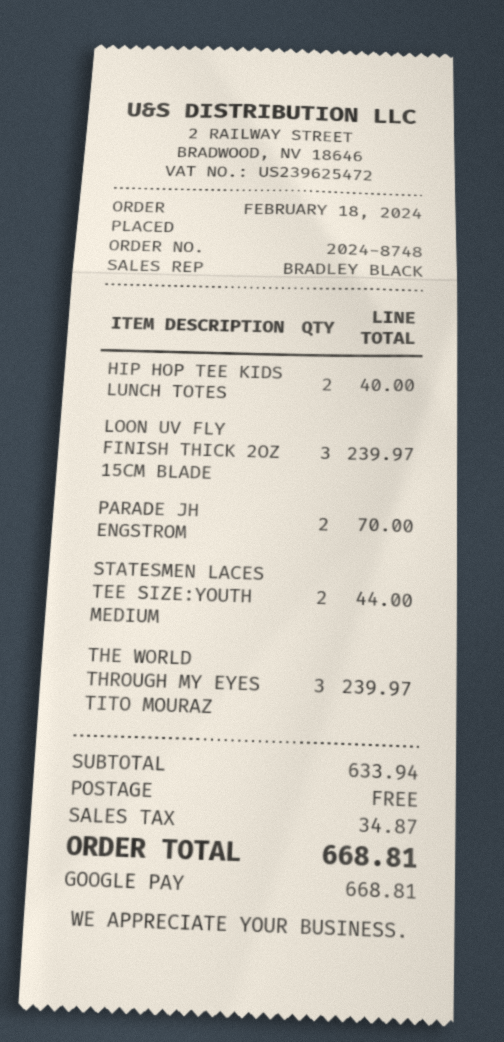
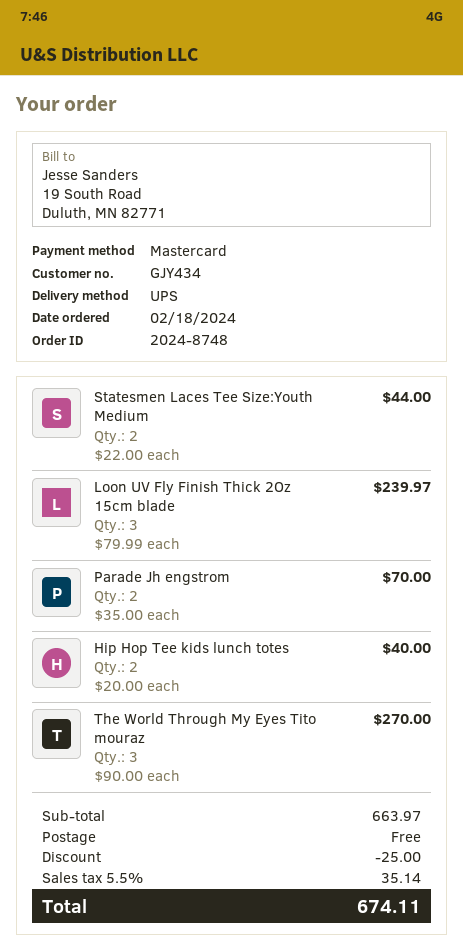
payment method: Google Pay -> Mastercard
THE WORLD THROUGH MY EYES TITO MOURAZ: 3 for 239.97 -> 3 for 270.00
subtotal: 633.94 -> 663.97
discount: none -> 25.00
tax: 34.87 -> 35.14
total: 668.81 -> 674.11

